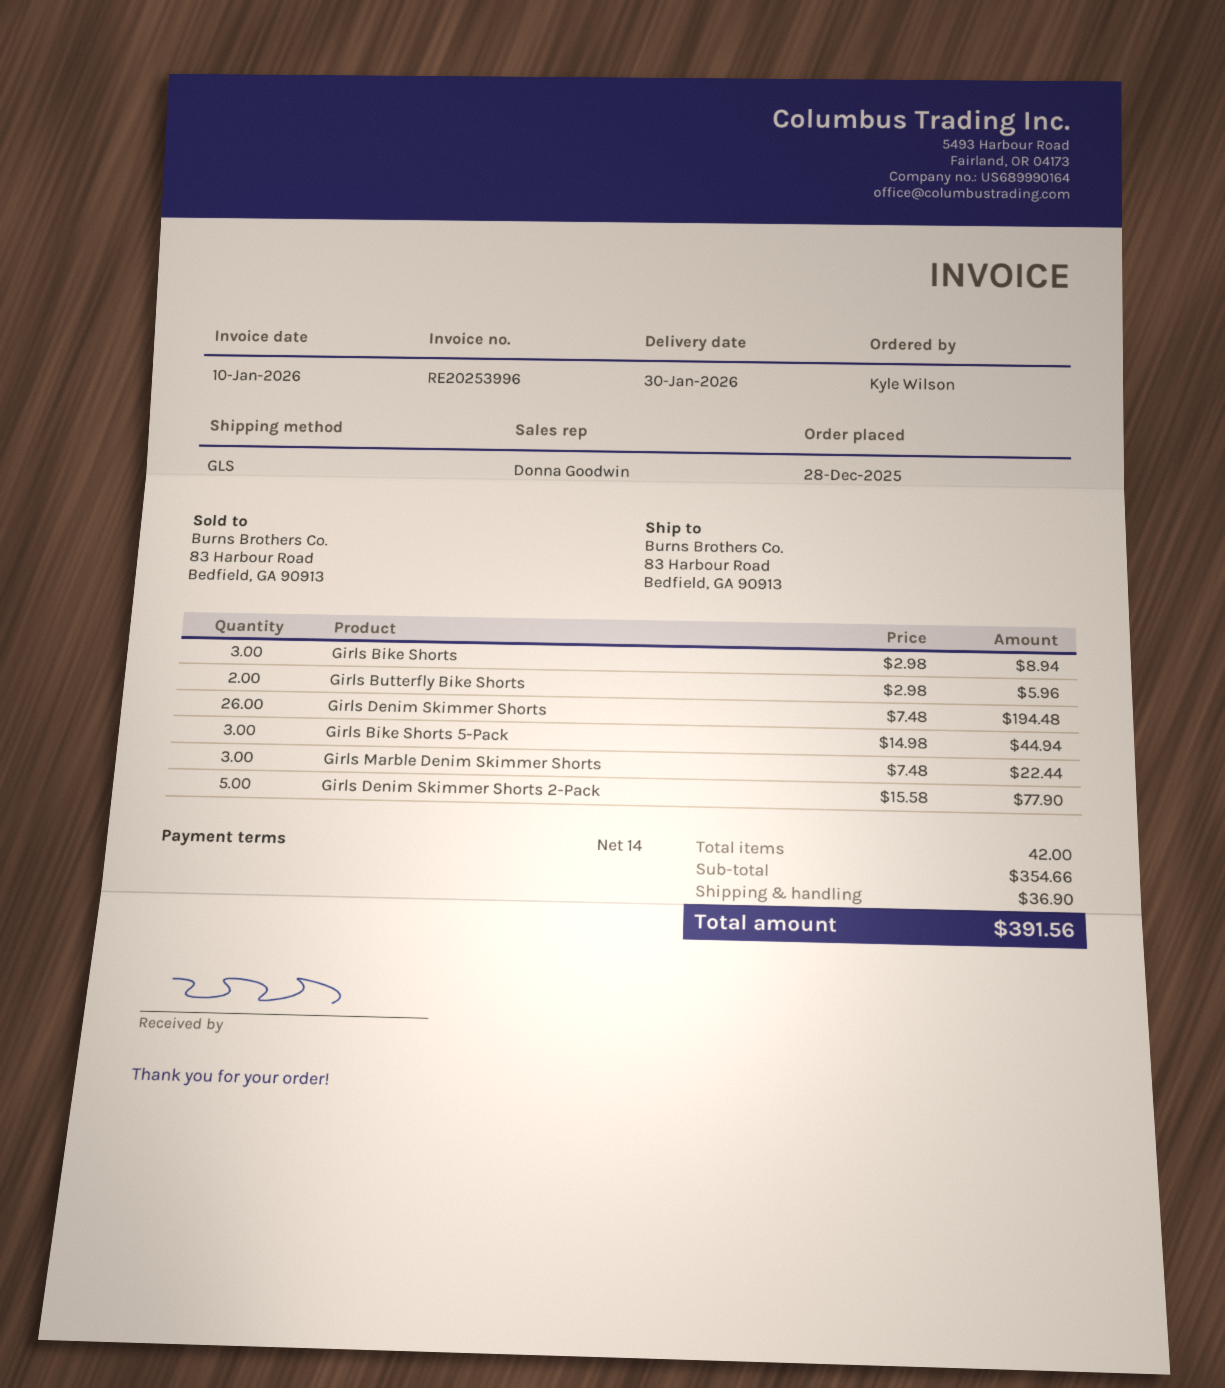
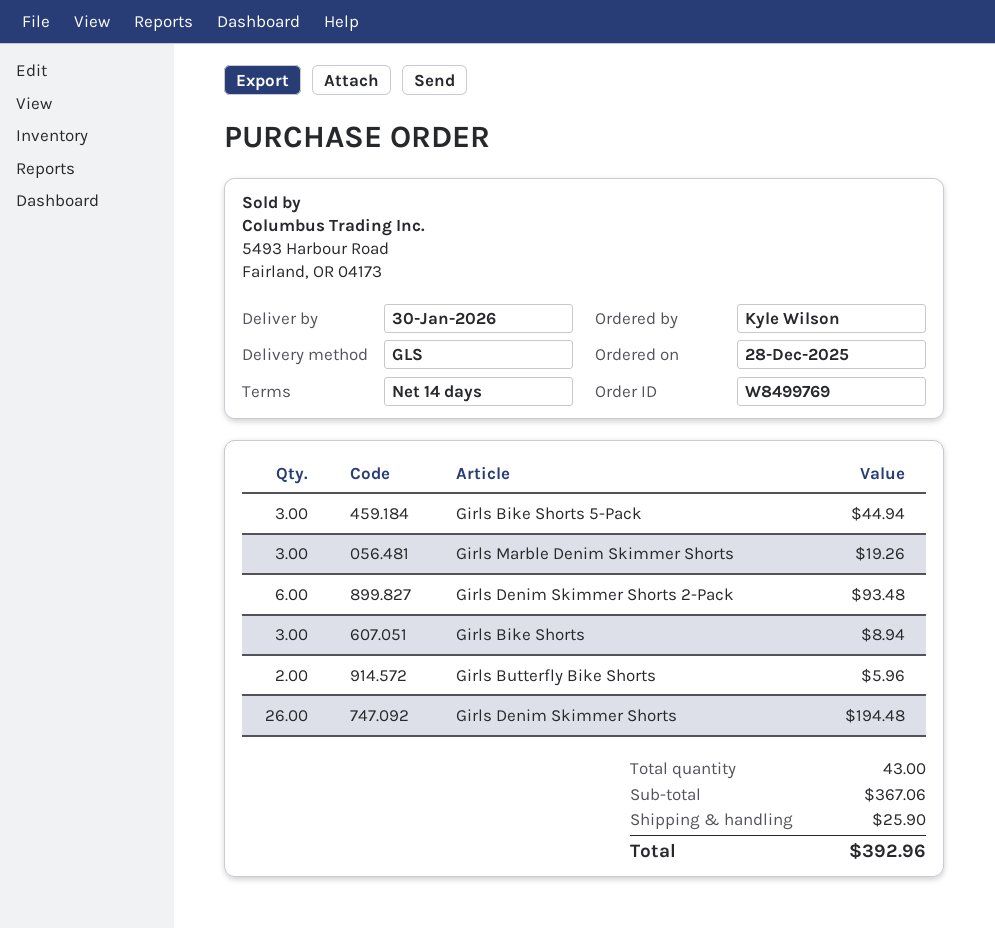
Girls Marble Denim Skimmer Shorts: 3 for 22.44 -> 3 for 19.26
Girls Denim Skimmer Shorts 2-Pack: 5 for 77.90 -> 6 for 93.48
total quantity: 42 -> 43
subtotal: 354.66 -> 367.06
shipping: 36.90 -> 25.90
total: 391.56 -> 392.96

